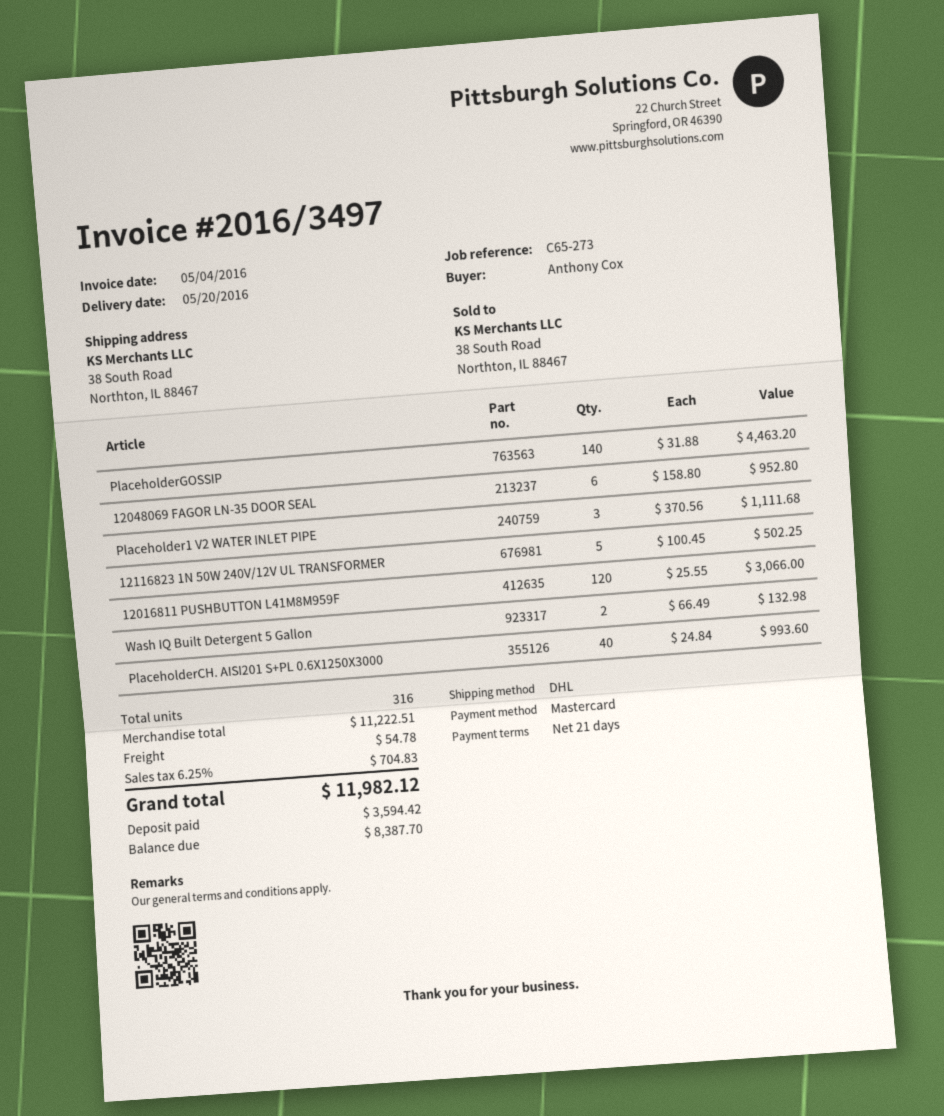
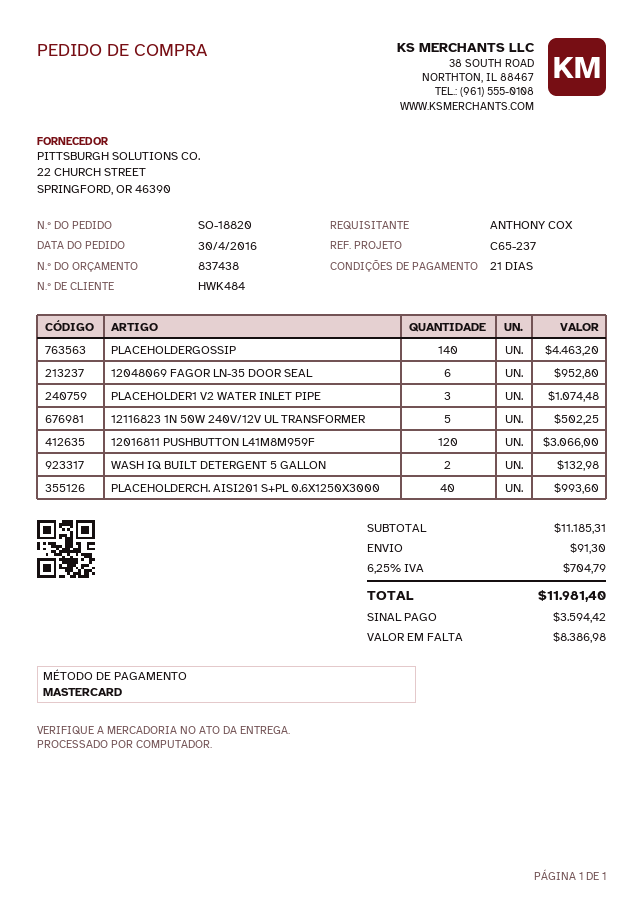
reference: C65-273 -> C65-237
Placeholder1 V2 WATER INLET PIPE: 3 for 1111.68 -> 3 for 1074.48
subtotal: 11222.51 -> 11185.31
shipping: 54.78 -> 91.30
tax: 6.25% = 704.83 -> 6.25% = 704.79
total: 11982.12 -> 11981.40
balance: 8387.70 -> 8386.98

